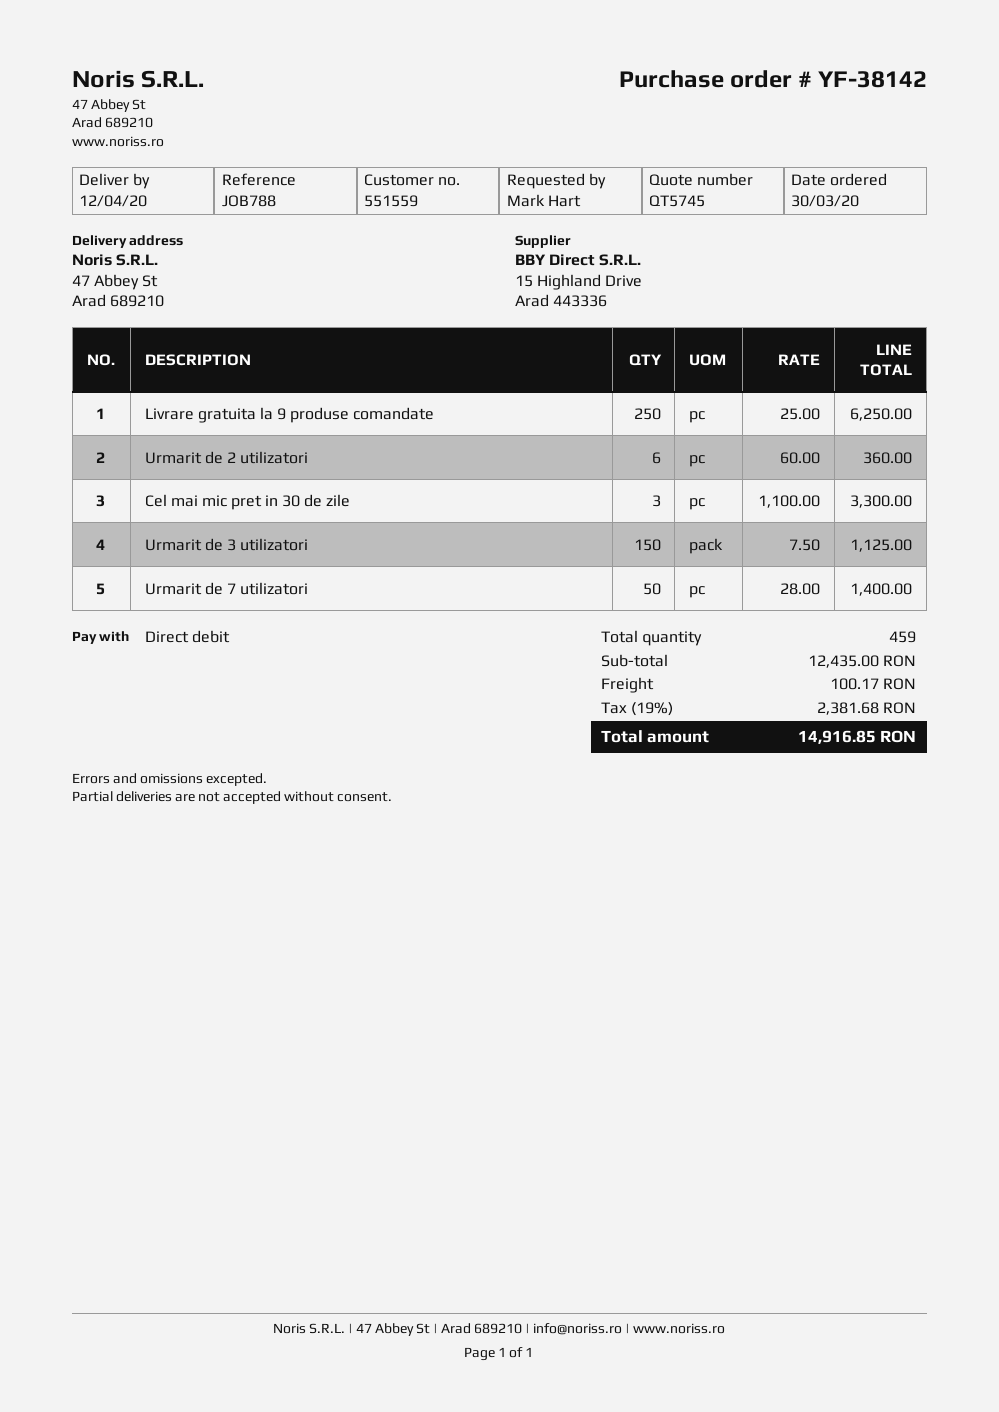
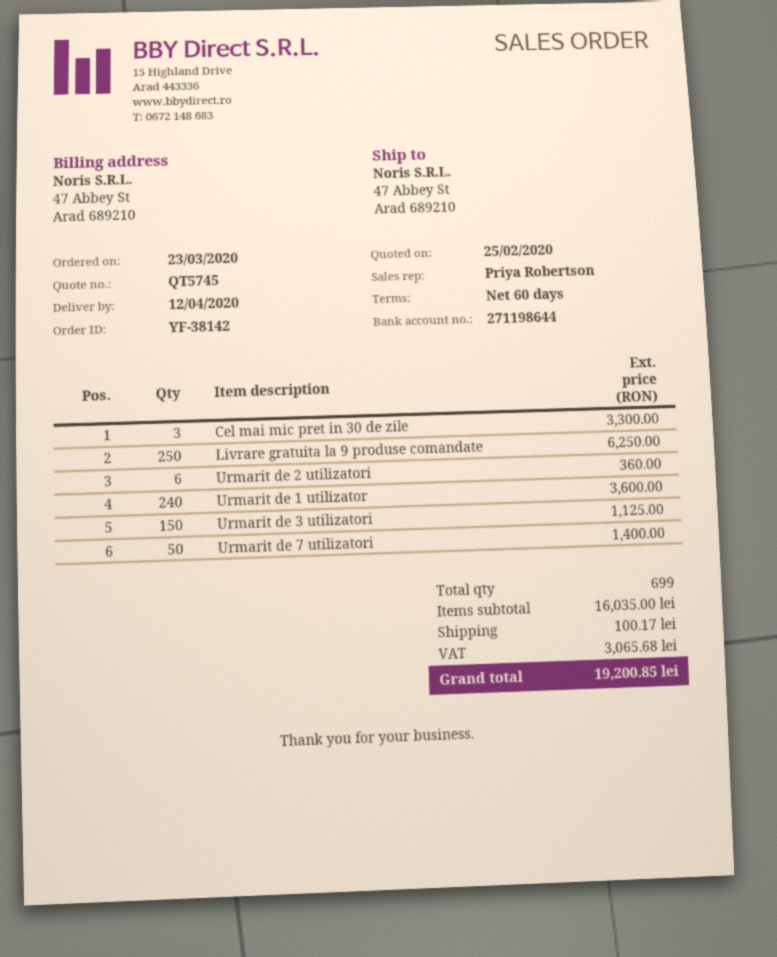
order date: 2020-03-30 -> 2020-03-23
Urmarit de 1 utilizator: none -> 240 for 3600.00
total quantity: 459 -> 699
subtotal: 12435.00 -> 16035.00
tax: 2381.68 -> 3065.68
total: 14916.85 -> 19200.85

